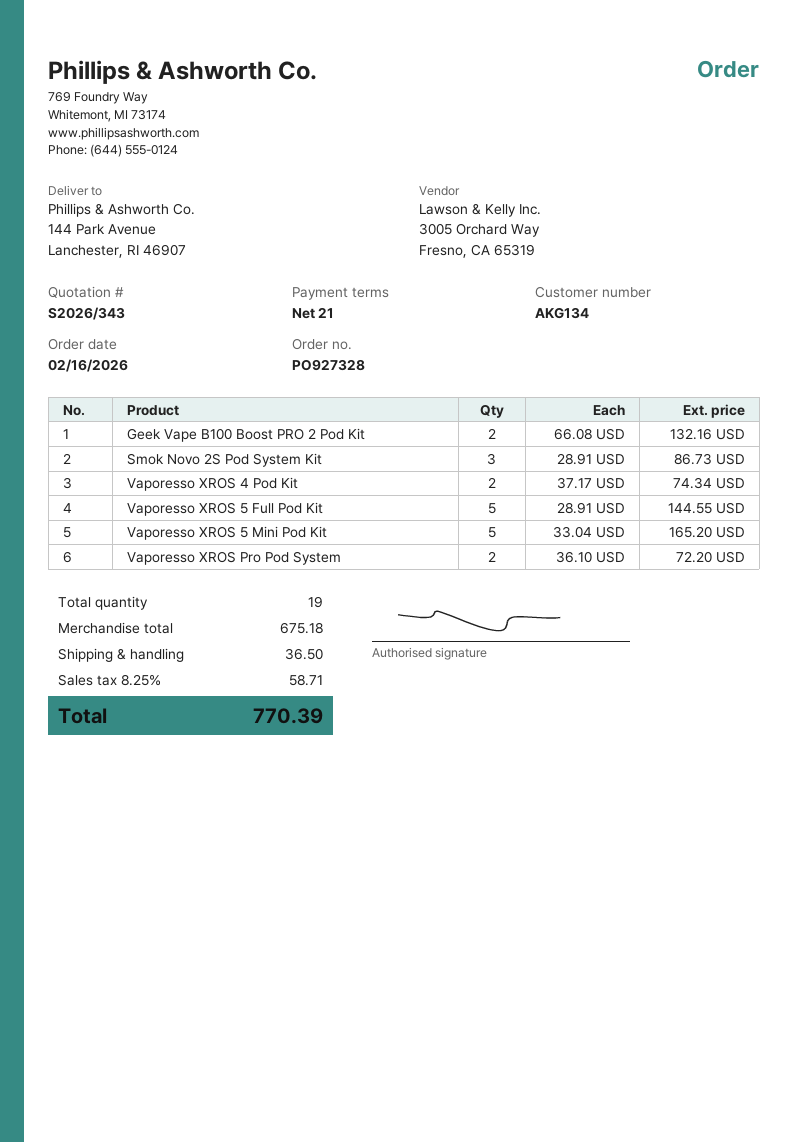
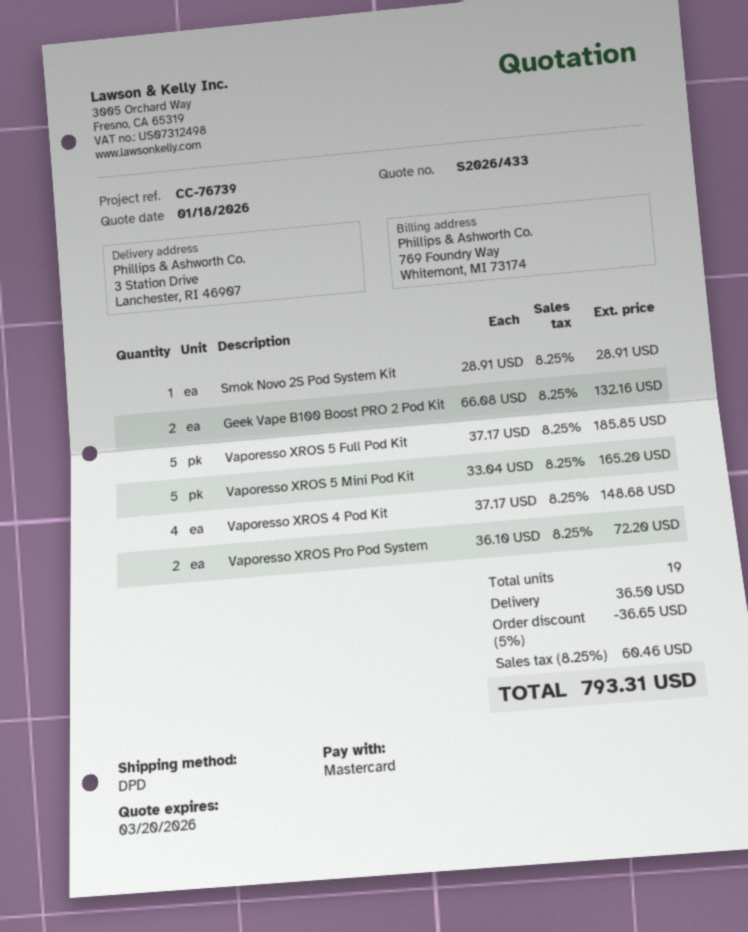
quote number: S2026/343 -> S2026/433
ship to: 144 Park Avenue, Lanchester, RI 46907 -> 3 Station Drive, Lanchester, RI 46907
Smok Novo 2S Pod System Kit: 3 x 28.91 = 86.73 -> 1 x 28.91 = 28.91
Vaporesso XROS 4 Pod Kit: 2 x 37.17 = 74.34 -> 4 x 37.17 = 148.68
Vaporesso XROS 5 Full Pod Kit: 5 x 28.91 = 144.55 -> 5 x 37.17 = 185.85
discount: none -> 5% = 36.65
tax: 8.25% = 58.71 -> 8.25% = 60.46
total: 770.39 -> 793.31

